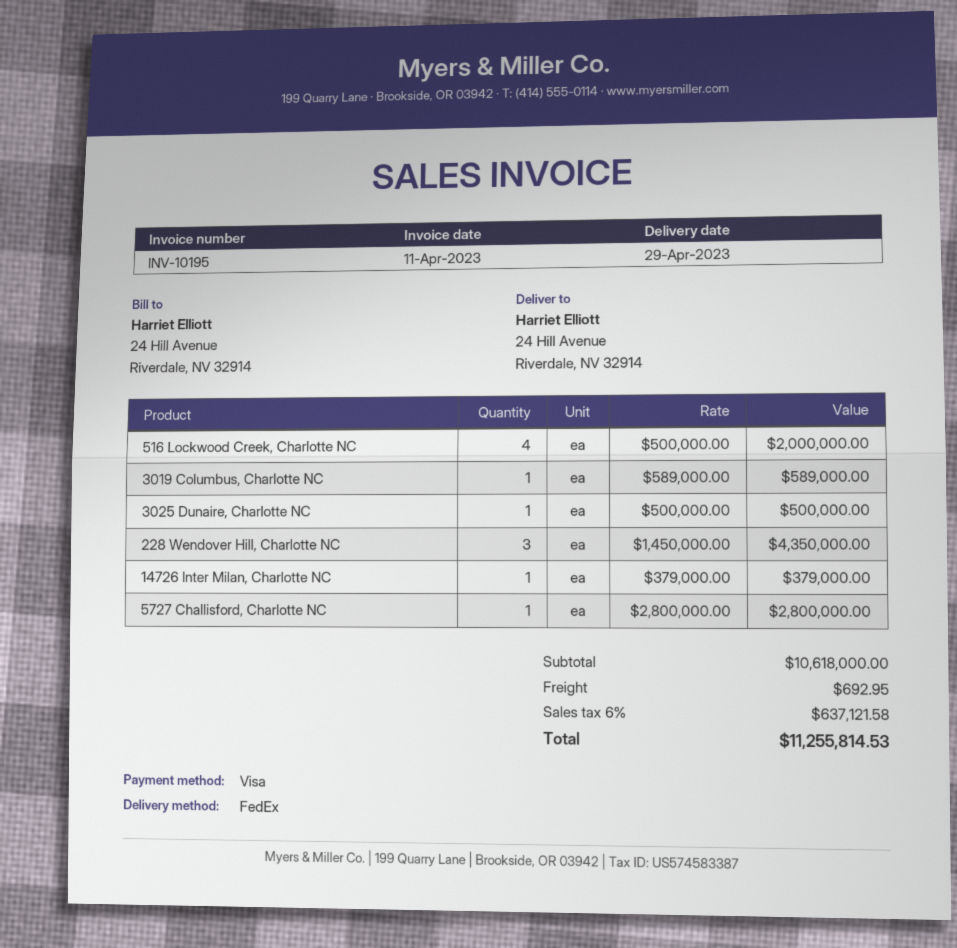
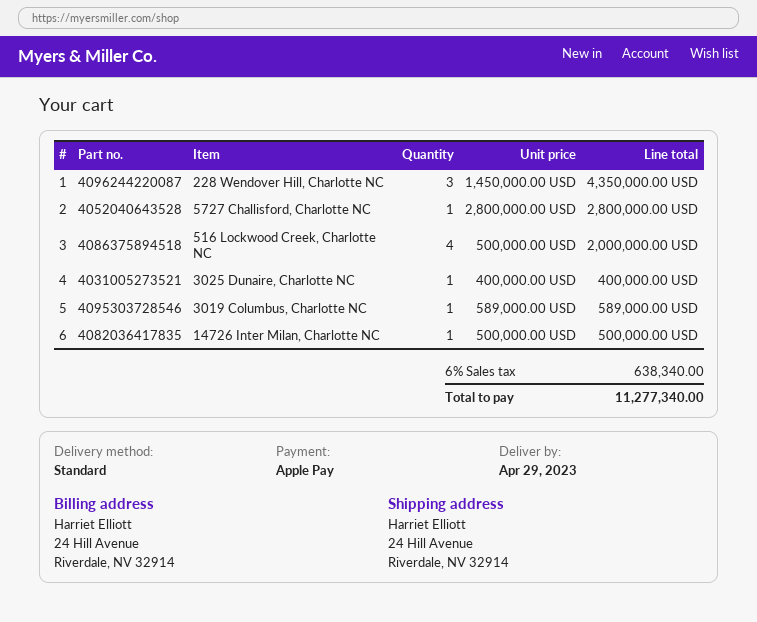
payment method: Visa -> Apple Pay
shipping method: FedEx -> standard
3025 Dunaire, Charlotte NC: 1 x 500000.00 = 500000.00 -> 1 x 400000.00 = 400000.00
14726 Inter Milan, Charlotte NC: 1 x 379000.00 = 379000.00 -> 1 x 500000.00 = 500000.00
shipping: 692.95 -> none
tax: 6% = 637121.58 -> 6% = 638340.00
total: 11255814.53 -> 11277340.00

